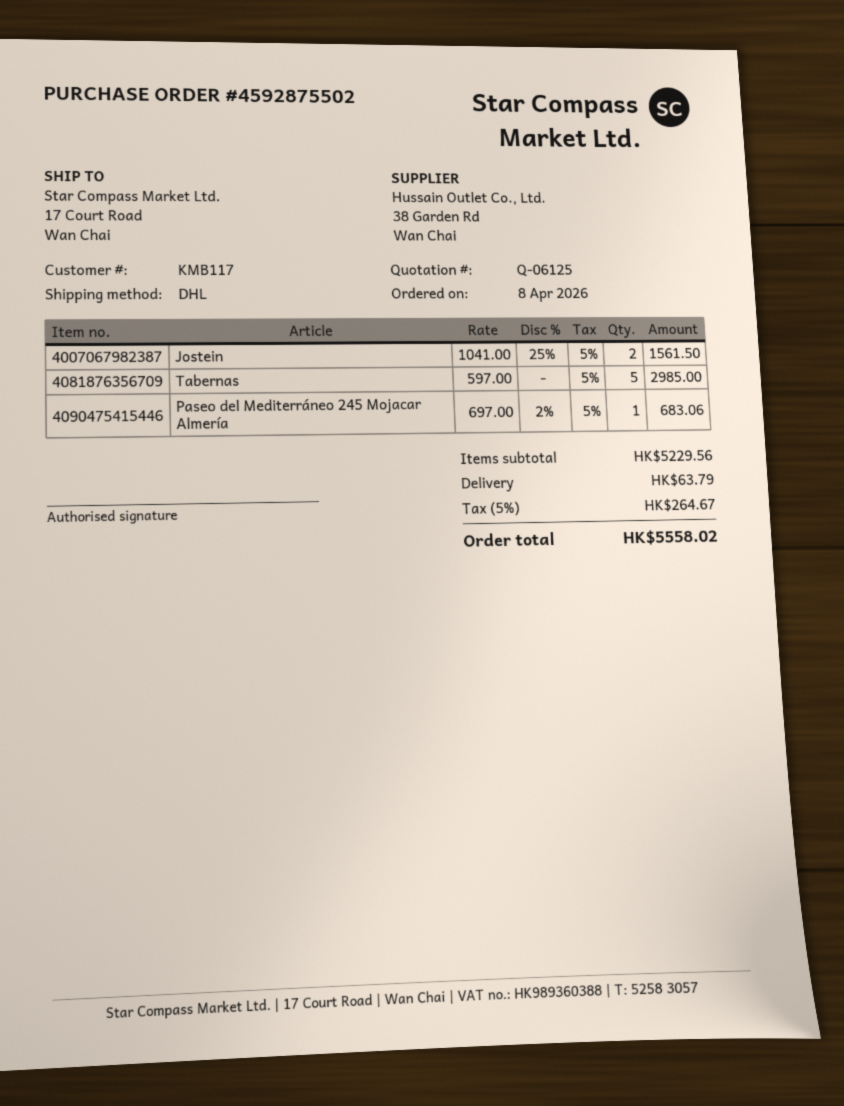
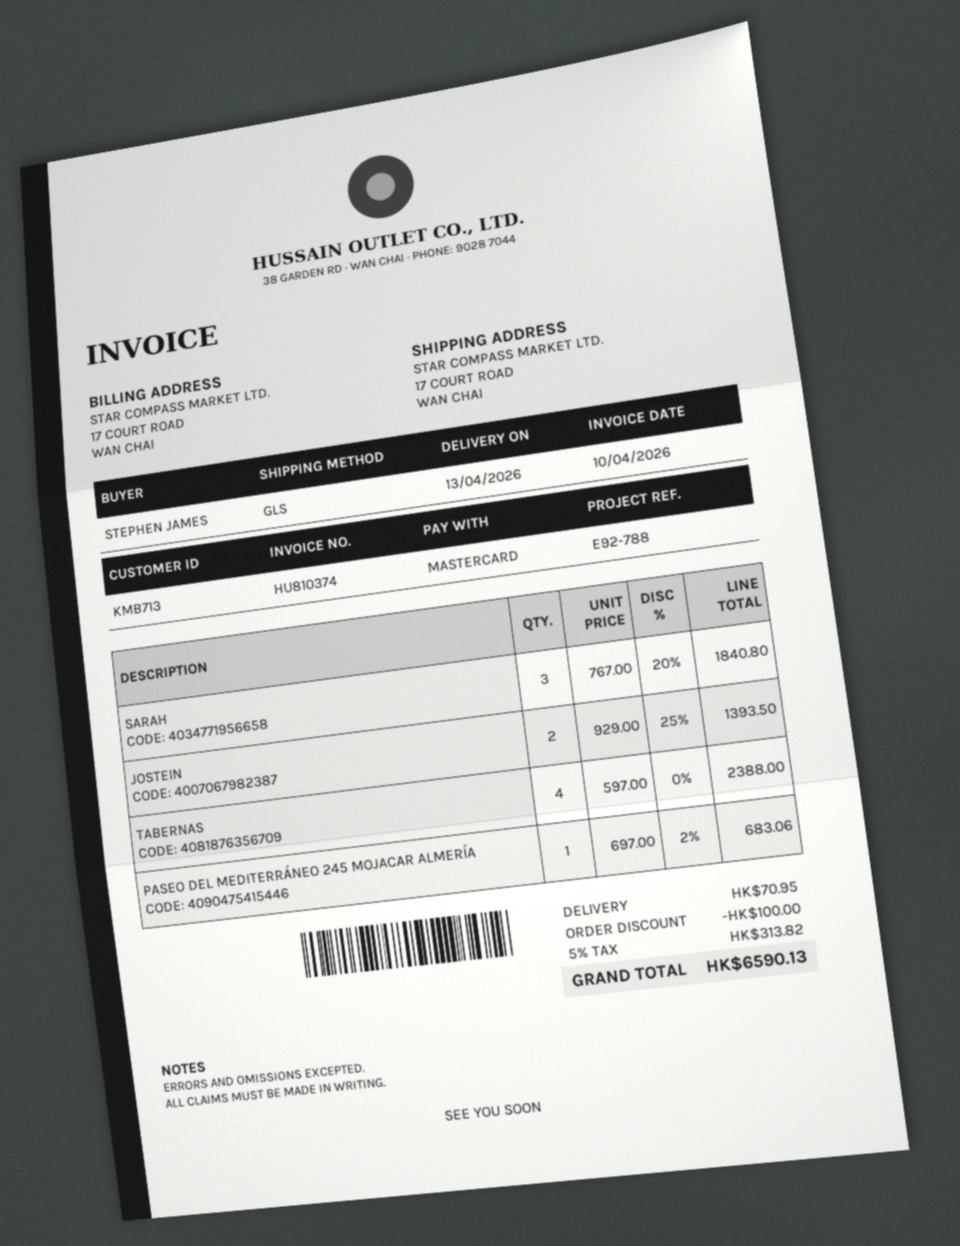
customer number: KMB117 -> KMB713
shipping method: DHL -> GLS
Jostein: 2 x 1041.00 - 25% = 1561.50 -> 2 x 929.00 - 25% = 1393.50
Tabernas: 5 x 597.00 = 2985.00 -> 4 x 597.00 = 2388.00
SARAH: none -> 3 x 767.00 - 20% = 1840.80
discount: none -> 100.00
shipping: 63.79 -> 70.95
tax: 5% = 264.67 -> 5% = 313.82
total: 5558.02 -> 6590.13

